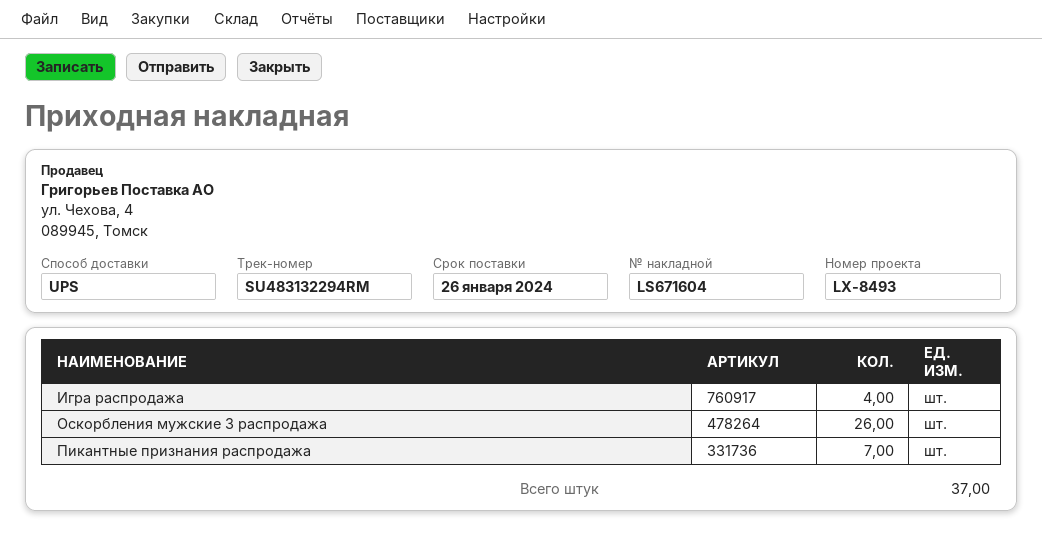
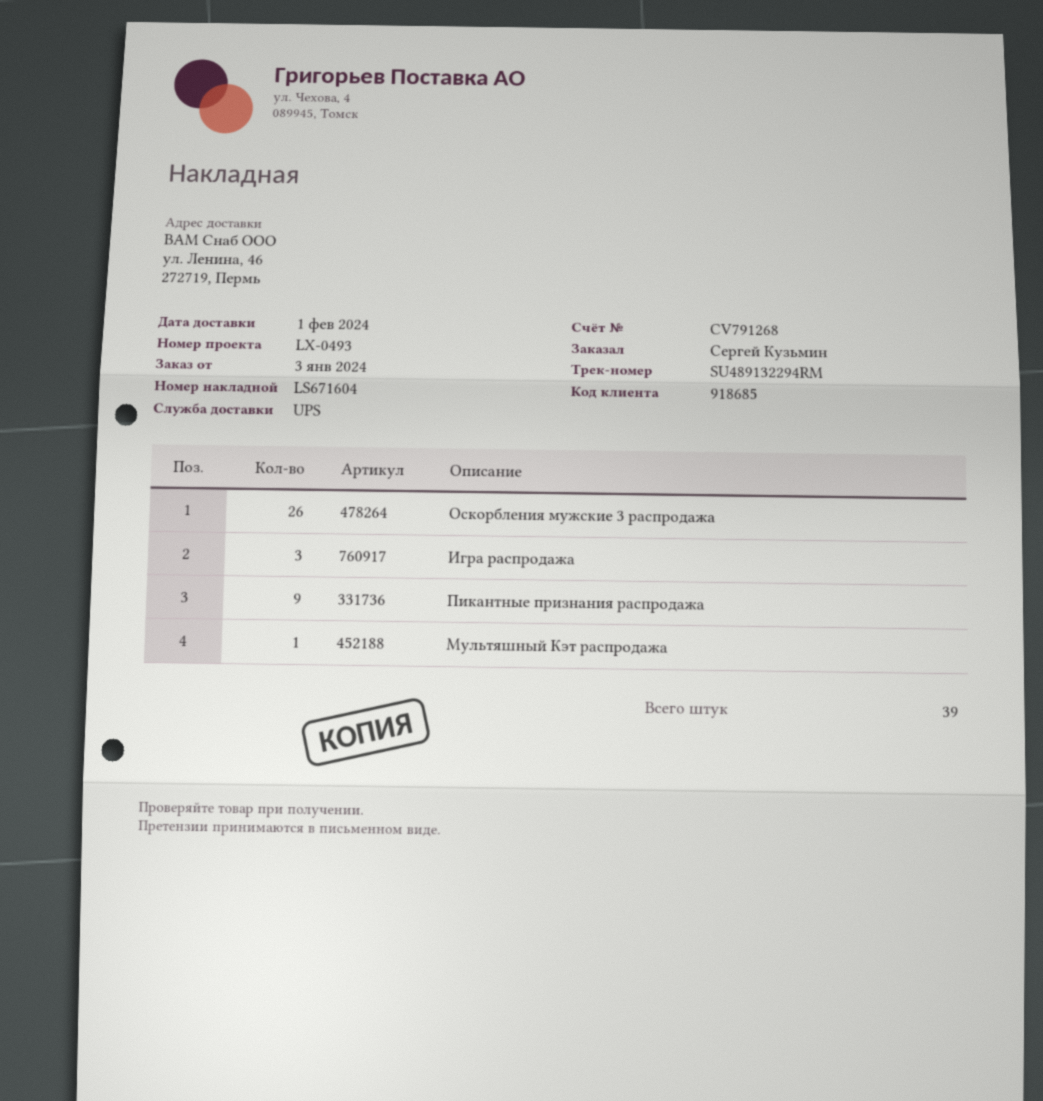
delivery date: 2024-01-26 -> 2024-02-01
reference: LX-8493 -> LX-0493
tracking number: SU483132294RM -> SU489132294RM
Игра распродажа: 4 -> 3
Пикантные признания распродажа: 7 -> 9
Мультяшный Кэт распродажа: none -> 1
total quantity: 37 -> 39

